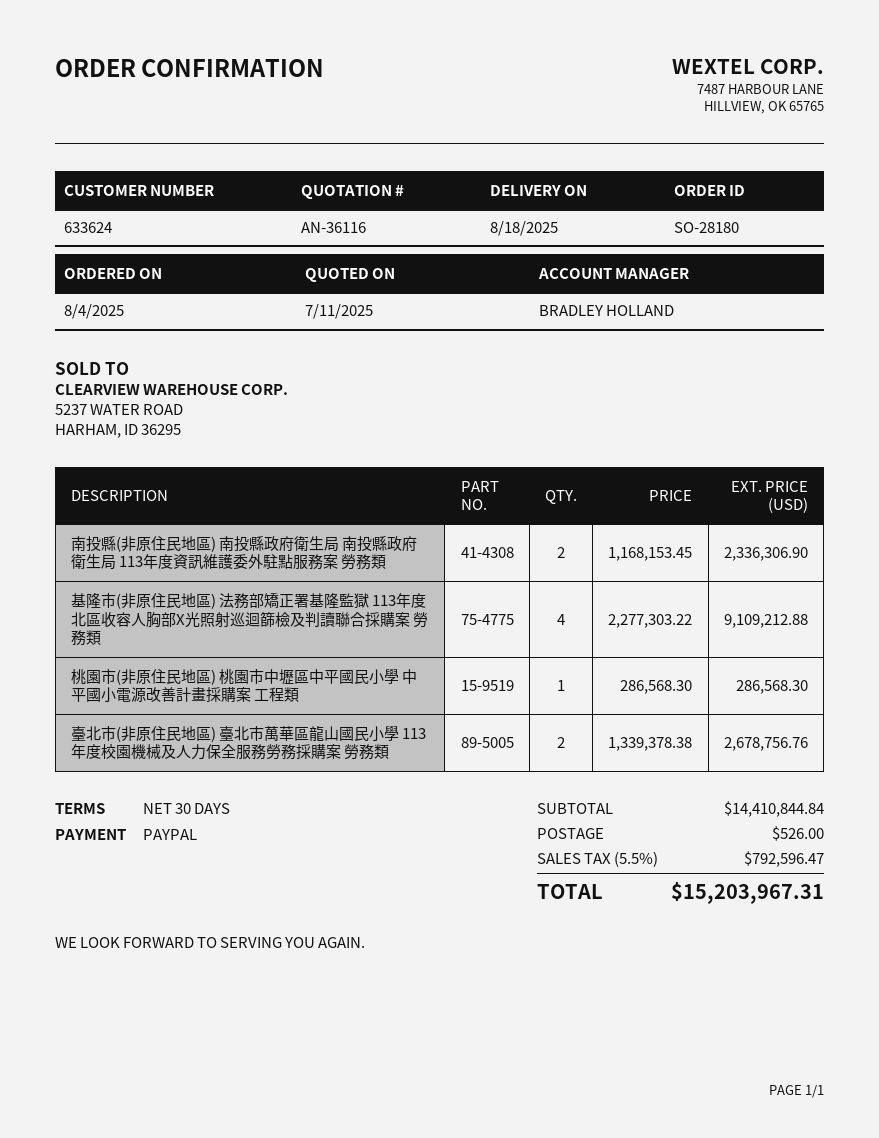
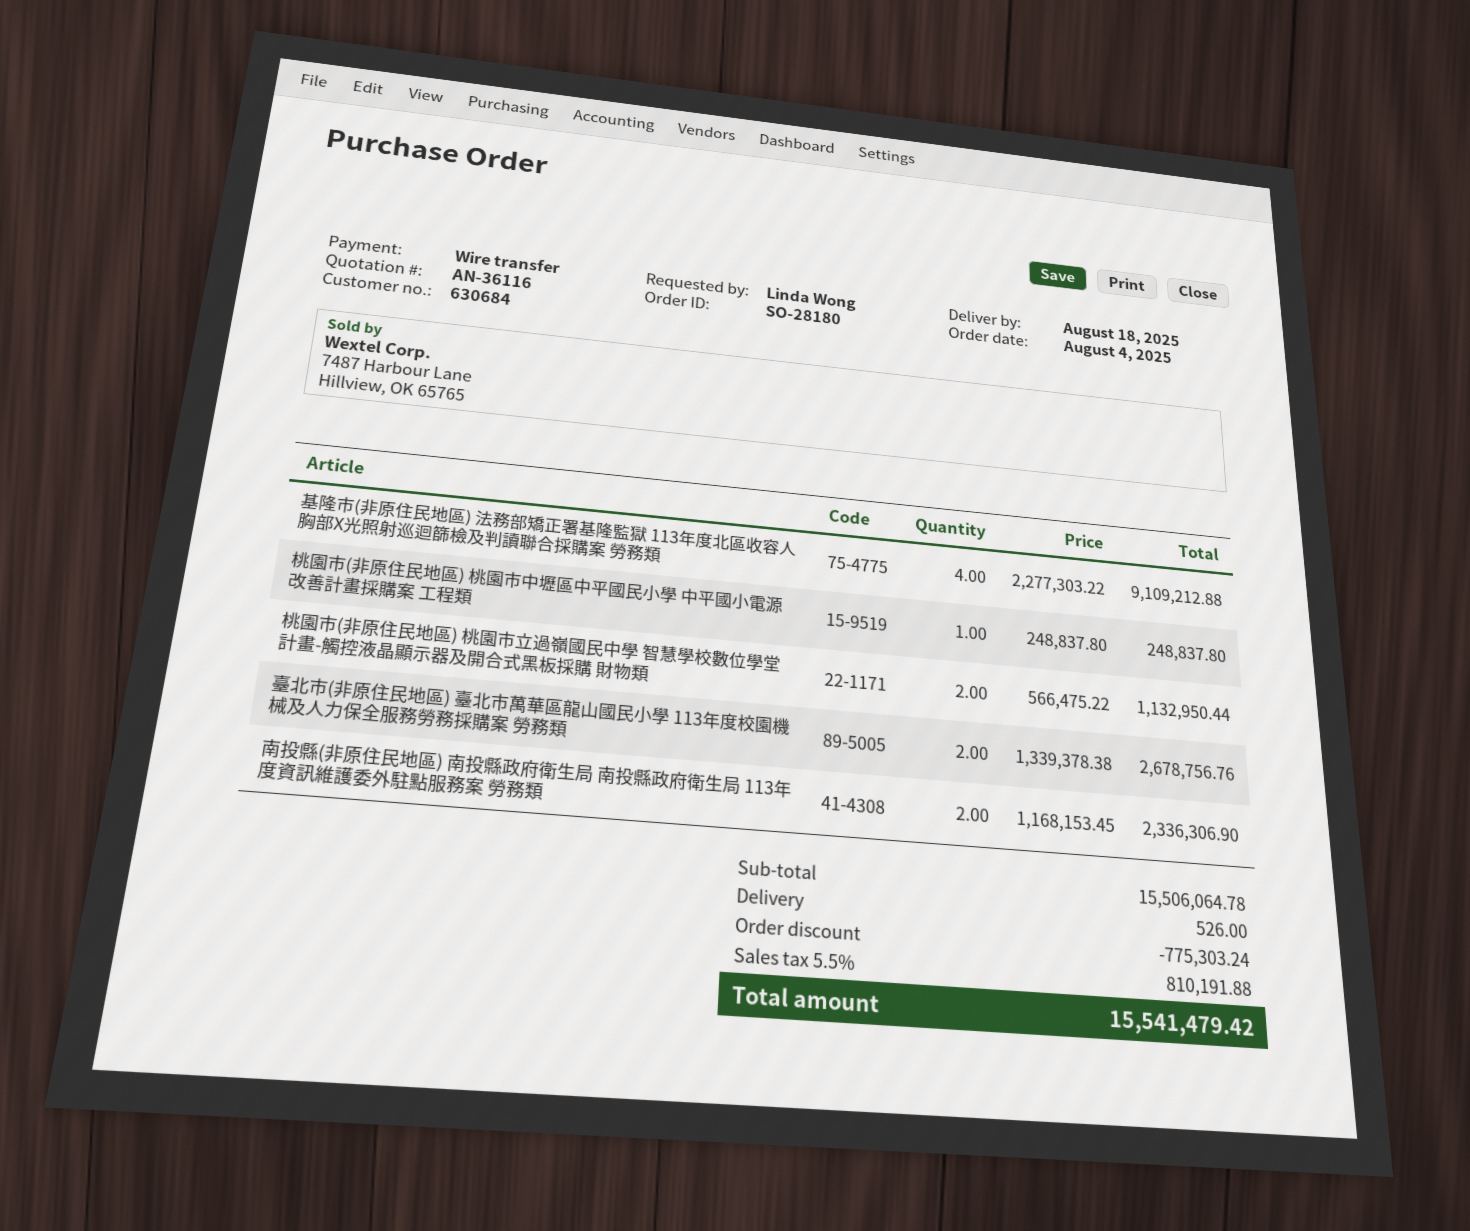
customer number: 633624 -> 630684
payment method: PayPal -> bank transfer
桃園市(非原住民地區) 桃園市中壢區中平國民小學 中平國小電源改善計畫採購案 工程類: 1 x 286568.30 = 286568.30 -> 1 x 248837.80 = 248837.80
桃園市(非原住民地區) 桃園市立過嶺國民中學 智慧學校數位學堂計畫-觸控液晶顯示器及開合式黑板採購 財物類: none -> 2 x 566475.22 = 1132950.44
subtotal: 14410844.84 -> 15506064.78
discount: none -> 775303.24
tax: 5.5% = 792596.47 -> 5.5% = 810191.88
total: 15203967.31 -> 15541479.42

